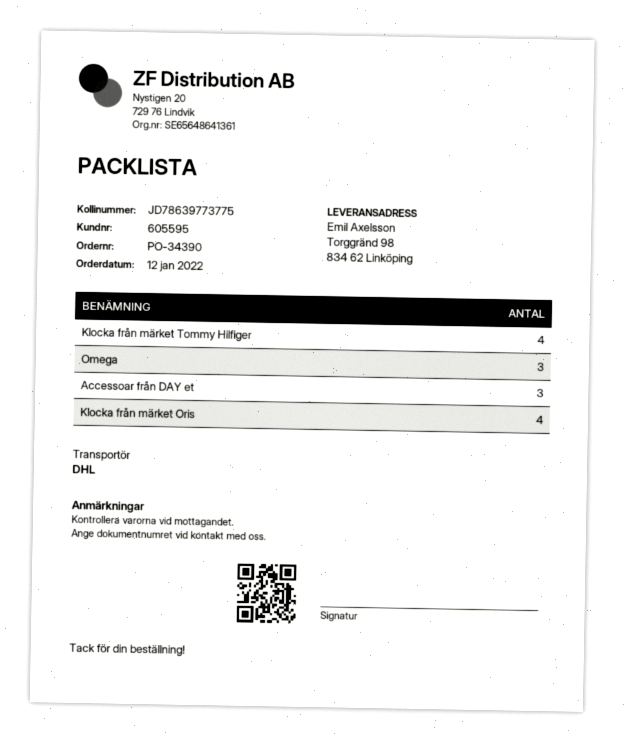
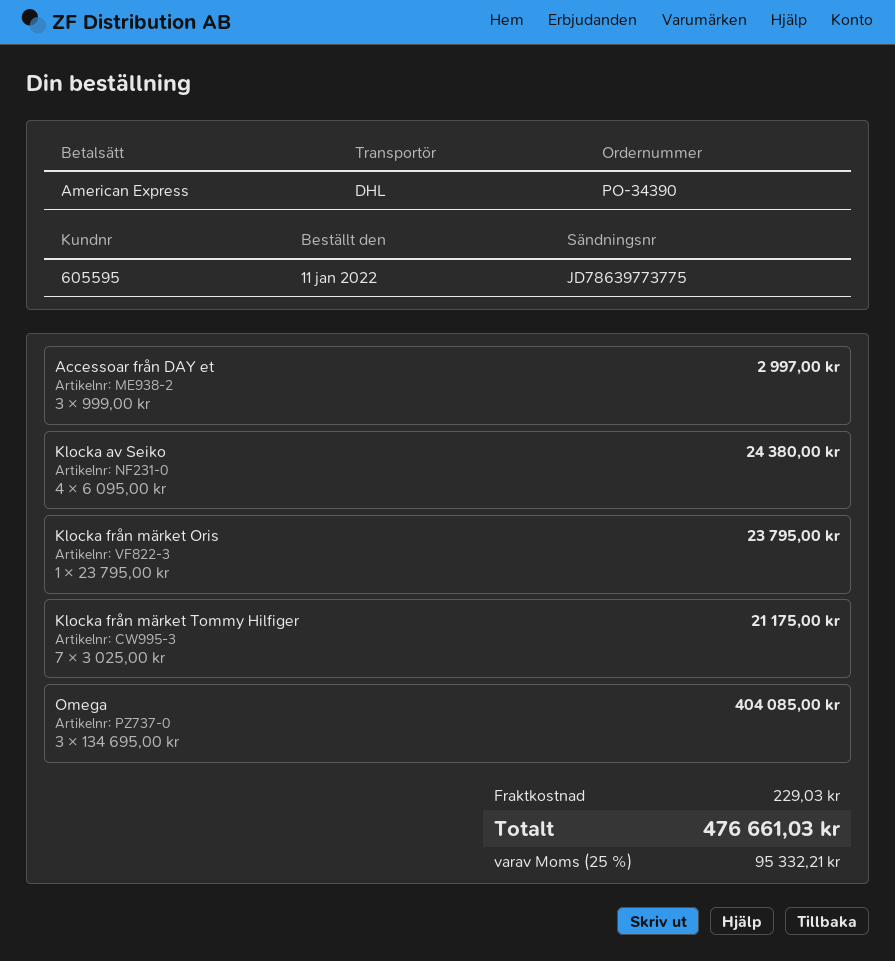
order date: 2022-01-12 -> 2022-01-11
Klocka från märket Tommy Hilfiger: 4 -> 7
Klocka från märket Oris: 4 -> 1
Klocka av Seiko: none -> 4

